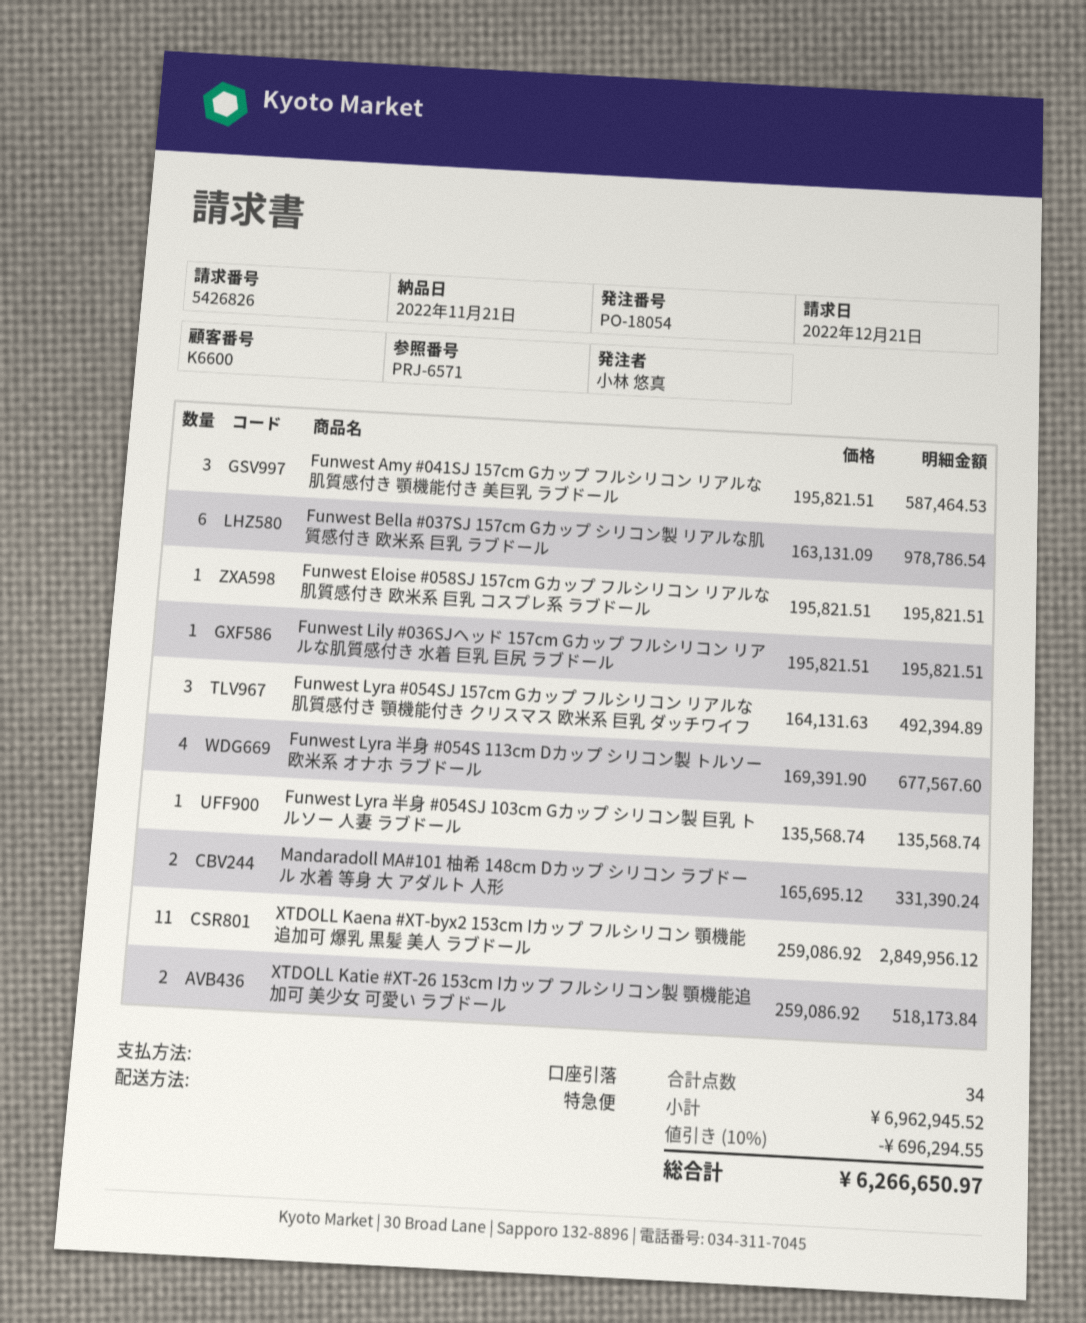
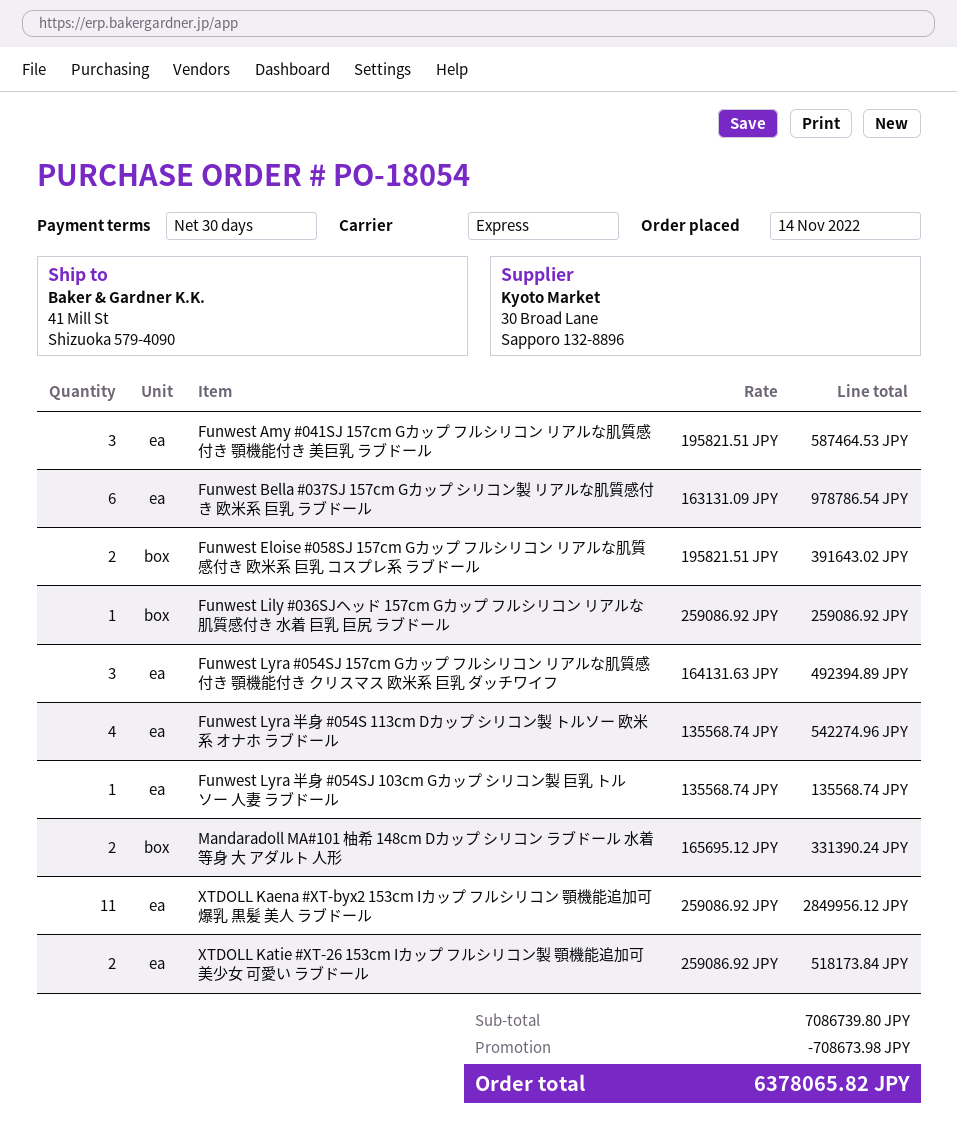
Funwest Eloise #058SJ 157cm Gカップ フルシリコン リアルな肌質感付き 欧米系 巨乳 コスプレ系 ラブドール: 1 x 195821.51 = 195821.51 -> 2 x 195821.51 = 391643.02
Funwest Lily #036SJヘッド 157cm Gカップ フルシリコン リアルな肌質感付き 水着 巨乳 巨尻 ラブドール: 1 x 195821.51 = 195821.51 -> 1 x 259086.92 = 259086.92
Funwest Lyra 半身 #054S 113cm Dカップ シリコン製 トルソー 欧米系 オナホ ラブドール: 4 x 169391.90 = 677567.60 -> 4 x 135568.74 = 542274.96
subtotal: 6962945.52 -> 7086739.80
discount: 696294.55 -> 708673.98
total: 6266650.97 -> 6378065.82

